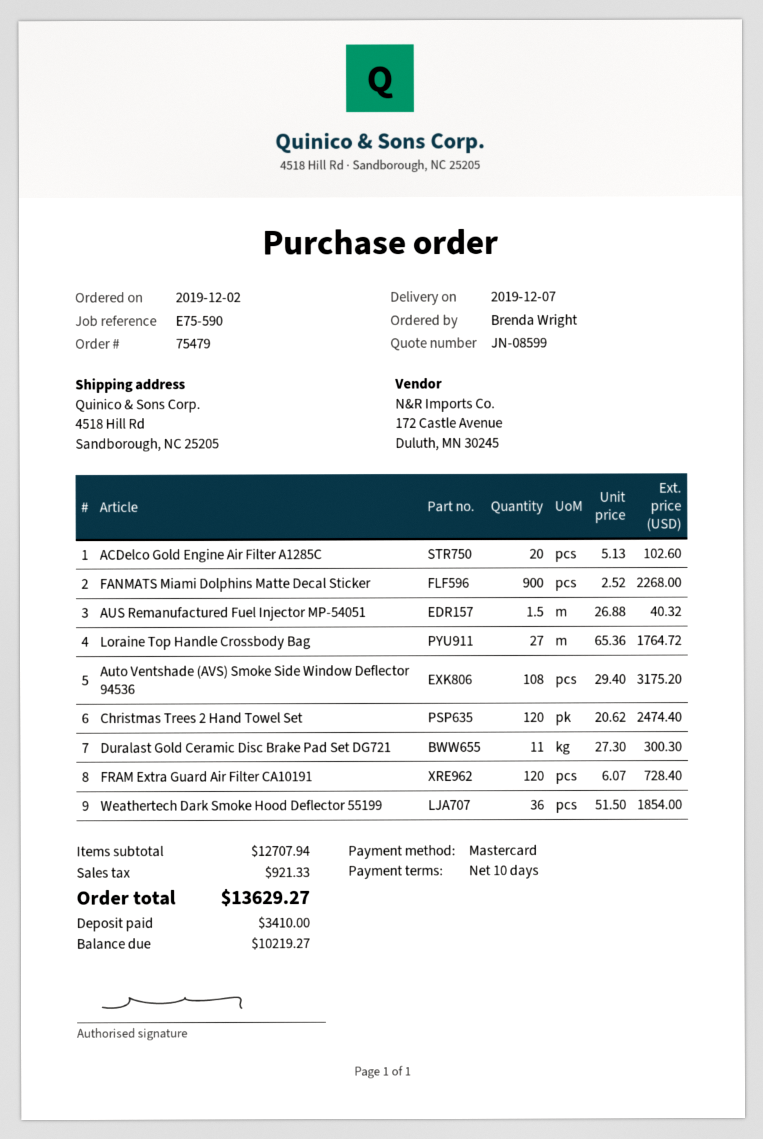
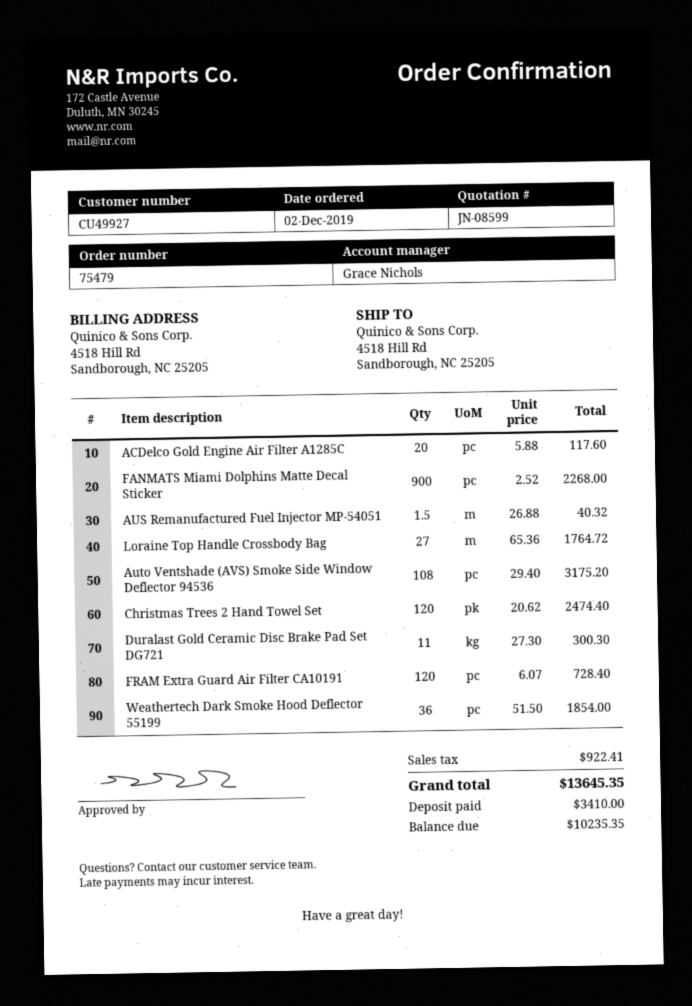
ACDelco Gold Engine Air Filter A1285C: 20 x 5.13 = 102.60 -> 20 x 5.88 = 117.60
tax: 921.33 -> 922.41
total: 13629.27 -> 13645.35
balance: 10219.27 -> 10235.35

